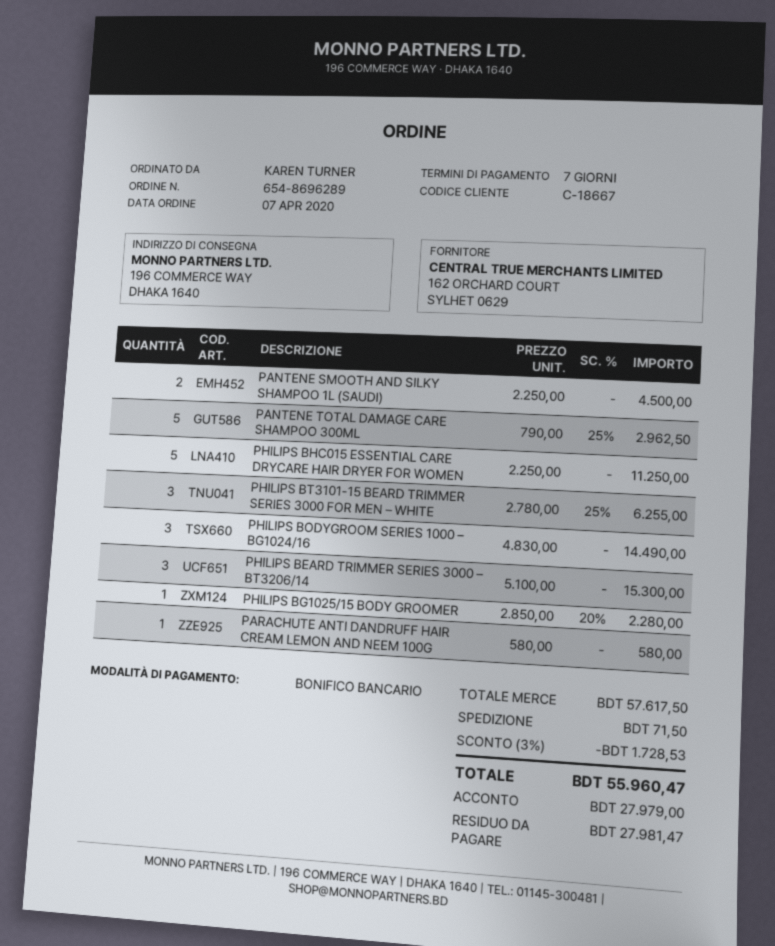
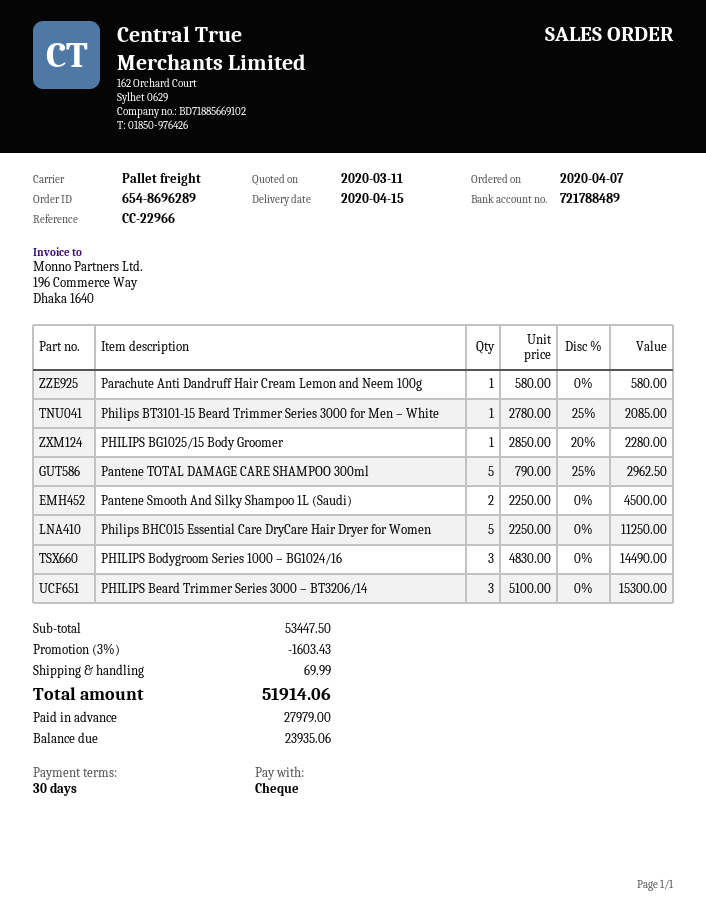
payment terms: 7 days -> 30 days
payment method: bank transfer -> cheque
PHILIPS BT3101-15 BEARD TRIMMER SERIES 3000 FOR MEN – WHITE: 3 x 2780.00 - 25% = 6255.00 -> 1 x 2780.00 - 25% = 2085.00
subtotal: 57617.50 -> 53447.50
discount: 3% = 1728.53 -> 3% = 1603.43
shipping: 71.50 -> 69.99
total: 55960.47 -> 51914.06
balance: 27981.47 -> 23935.06

